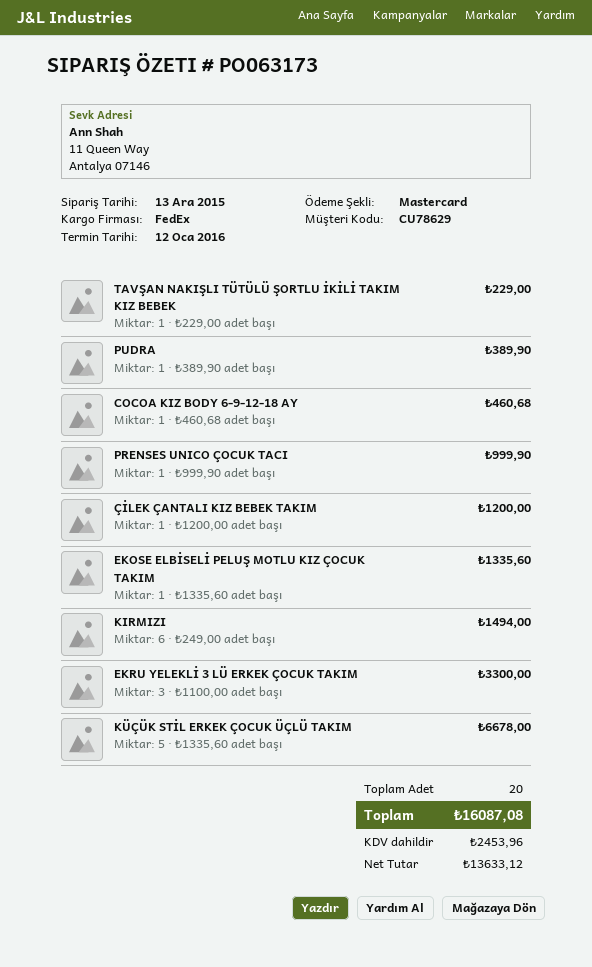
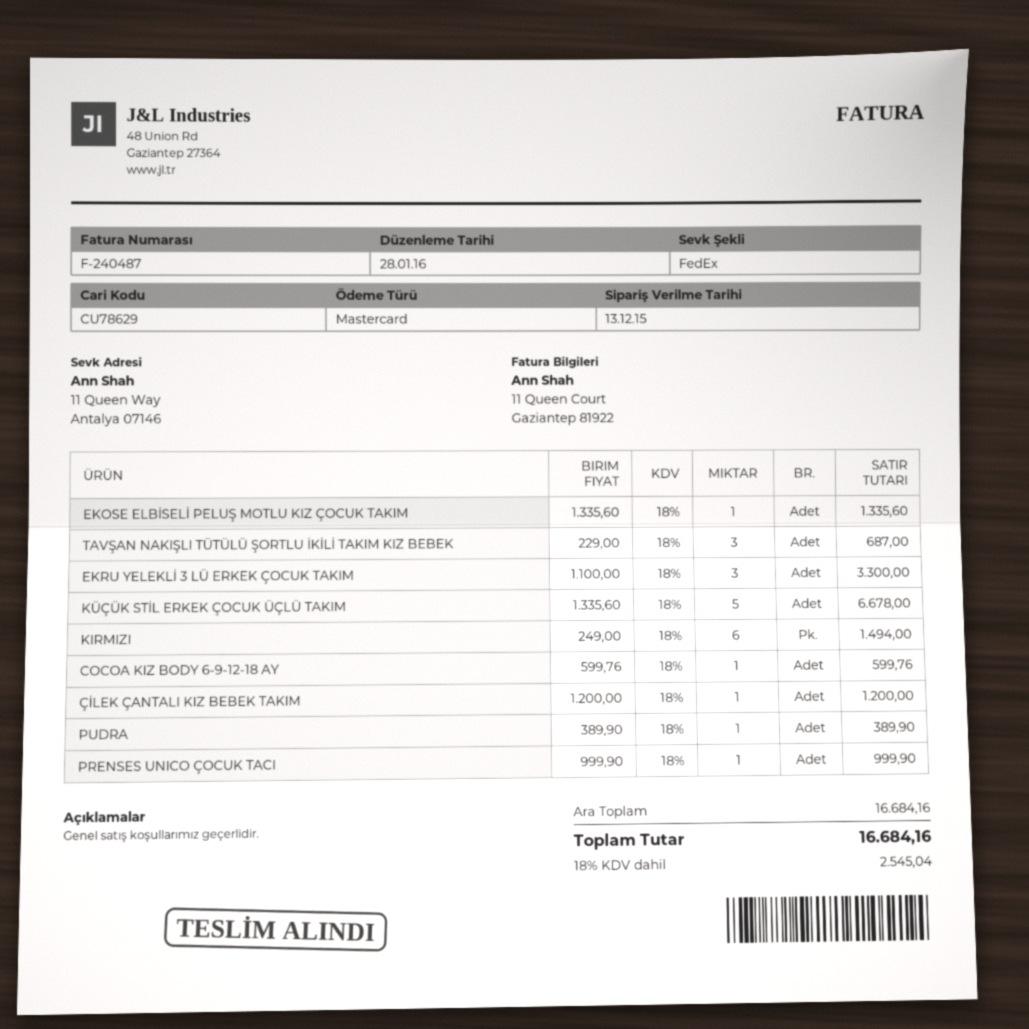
TAVŞAN NAKIŞLI TÜTÜLÜ ŞORTLU İKİLİ TAKIM KIZ BEBEK: 1 x 229.00 = 229.00 -> 3 x 229.00 = 687.00
COCOA KIZ BODY 6-9-12-18 AY: 1 x 460.68 = 460.68 -> 1 x 599.76 = 599.76
tax: 2453.96 -> 2545.04
total: 16087.08 -> 16684.16

